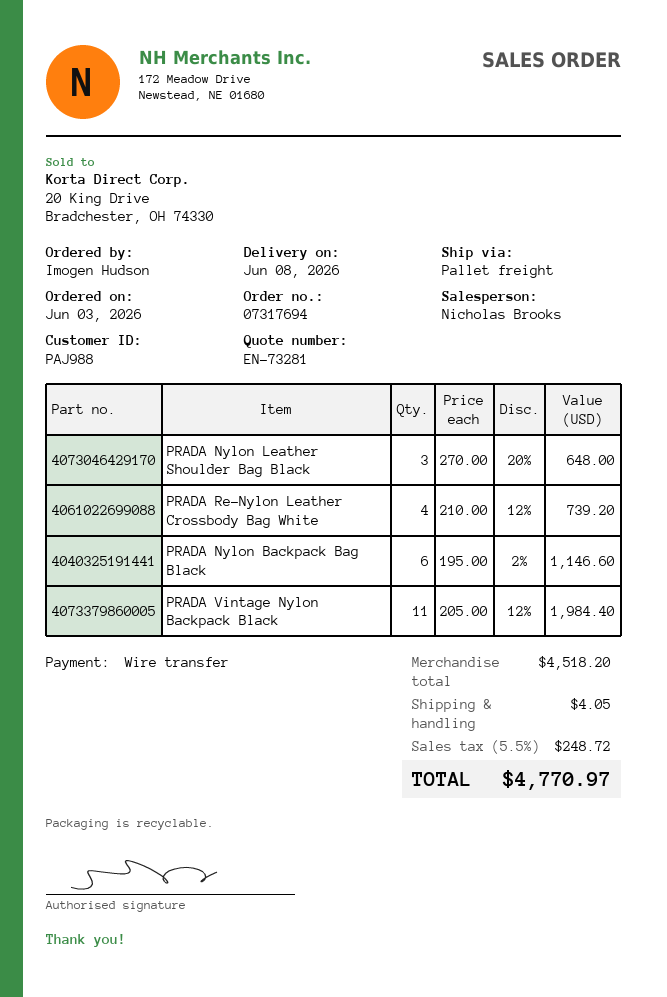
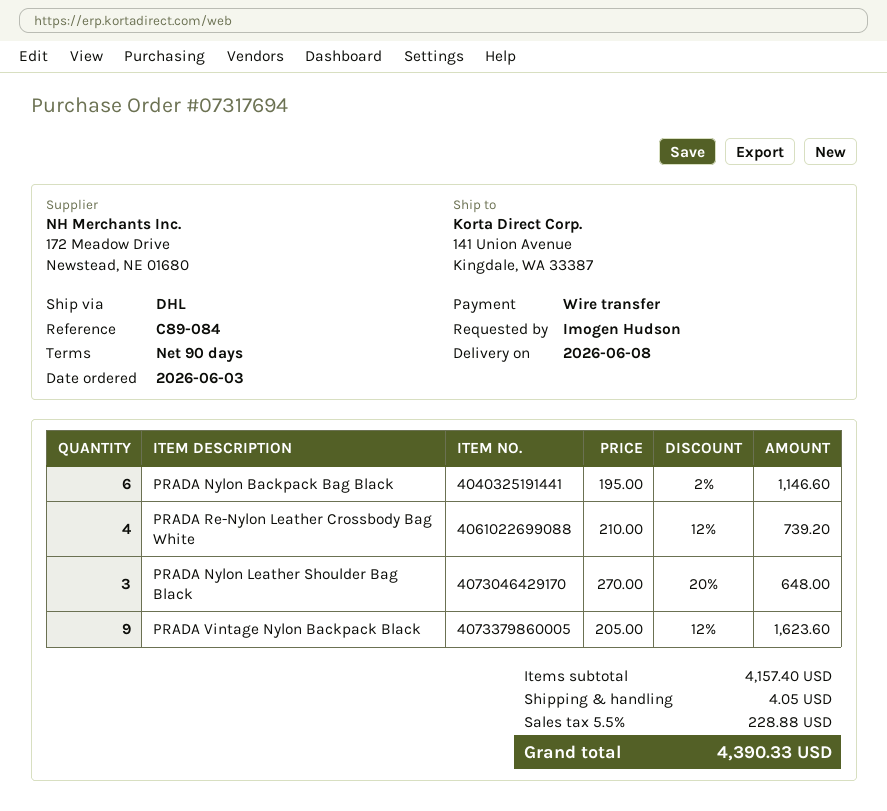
shipping method: pallet freight -> DHL
PRADA Vintage Nylon Backpack Black: 11 x 205.00 - 12% = 1984.40 -> 9 x 205.00 - 12% = 1623.60
subtotal: 4518.20 -> 4157.40
tax: 5.5% = 248.72 -> 5.5% = 228.88
total: 4770.97 -> 4390.33

